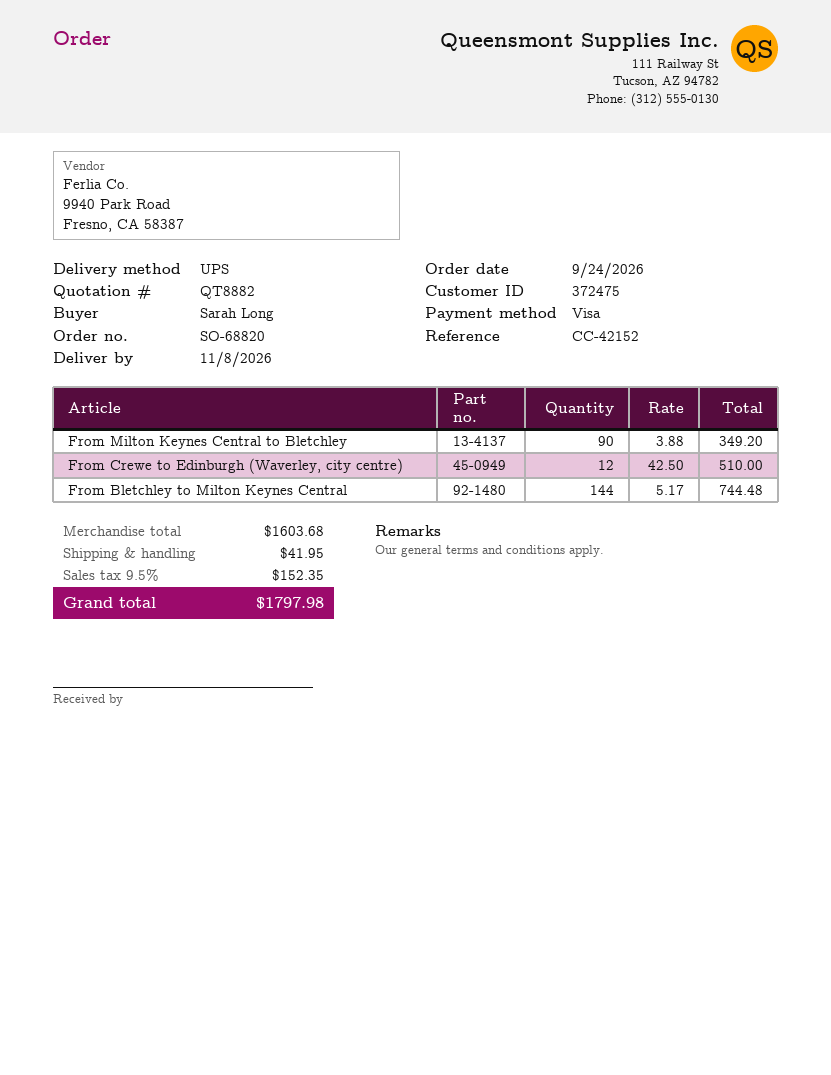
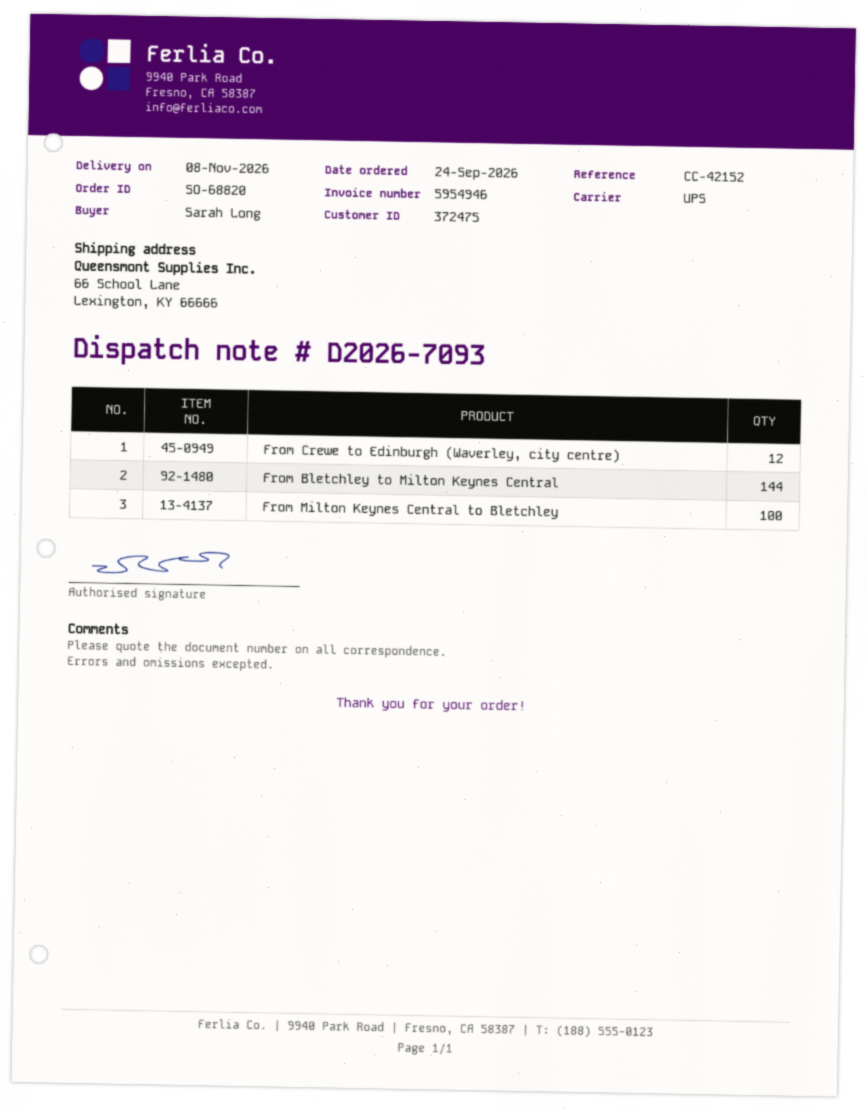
From Milton Keynes Central to Bletchley: 90 -> 100

